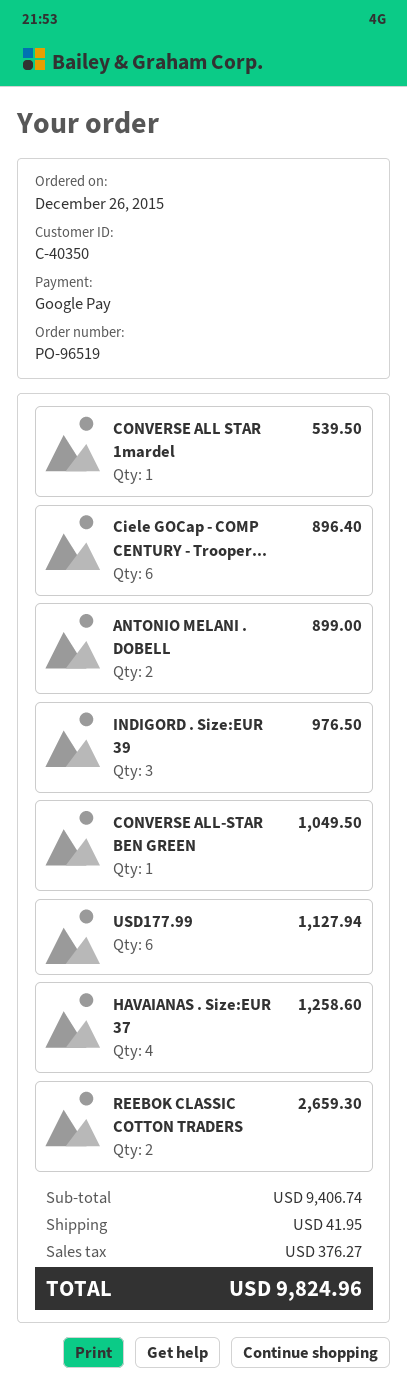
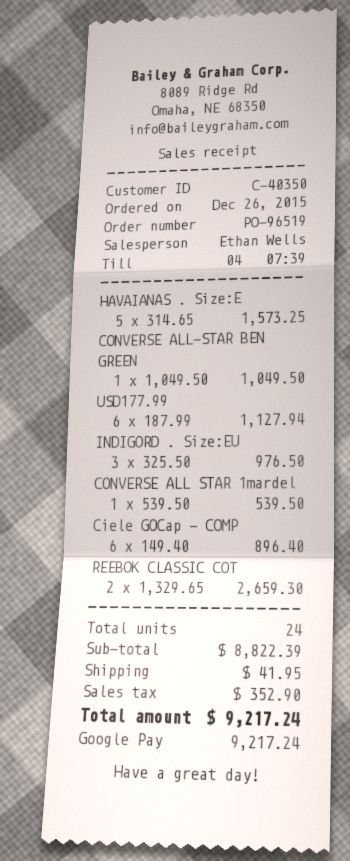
ANTONIO MELANI . DOBELL: 2 for 899.00 -> none
HAVAIANAS . Size:EUR 37: 4 for 1258.60 -> 5 for 1573.25
subtotal: 9406.74 -> 8822.39
tax: 376.27 -> 352.90
total: 9824.96 -> 9217.24

